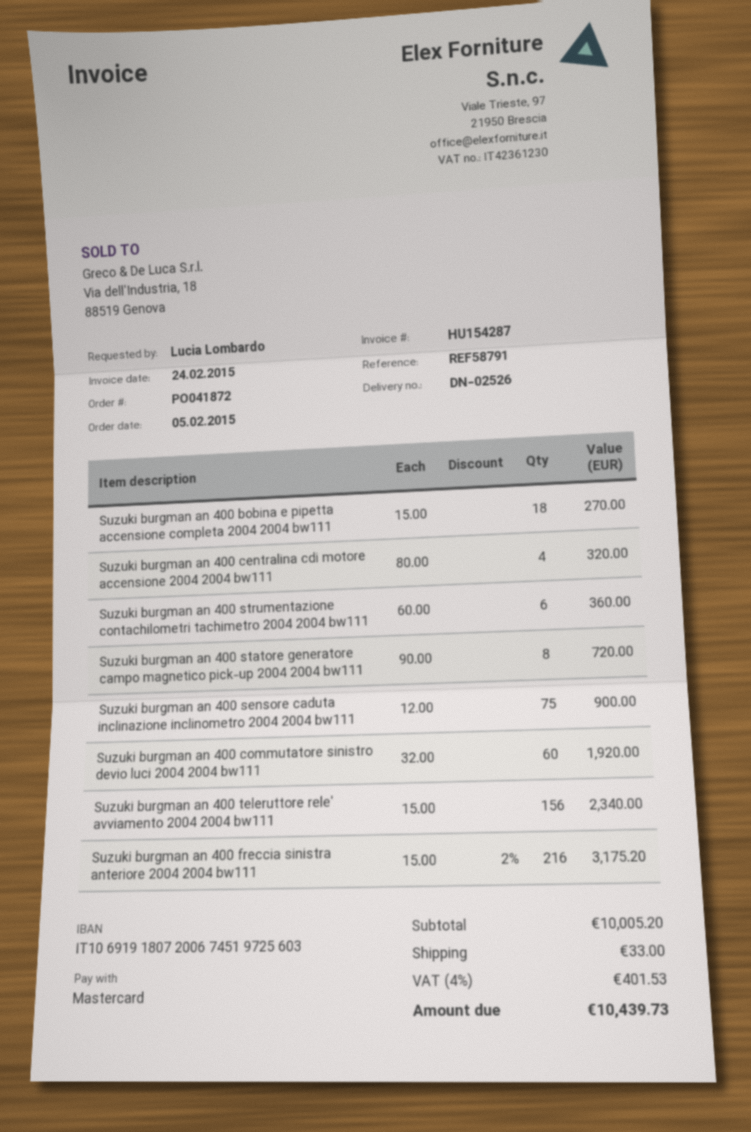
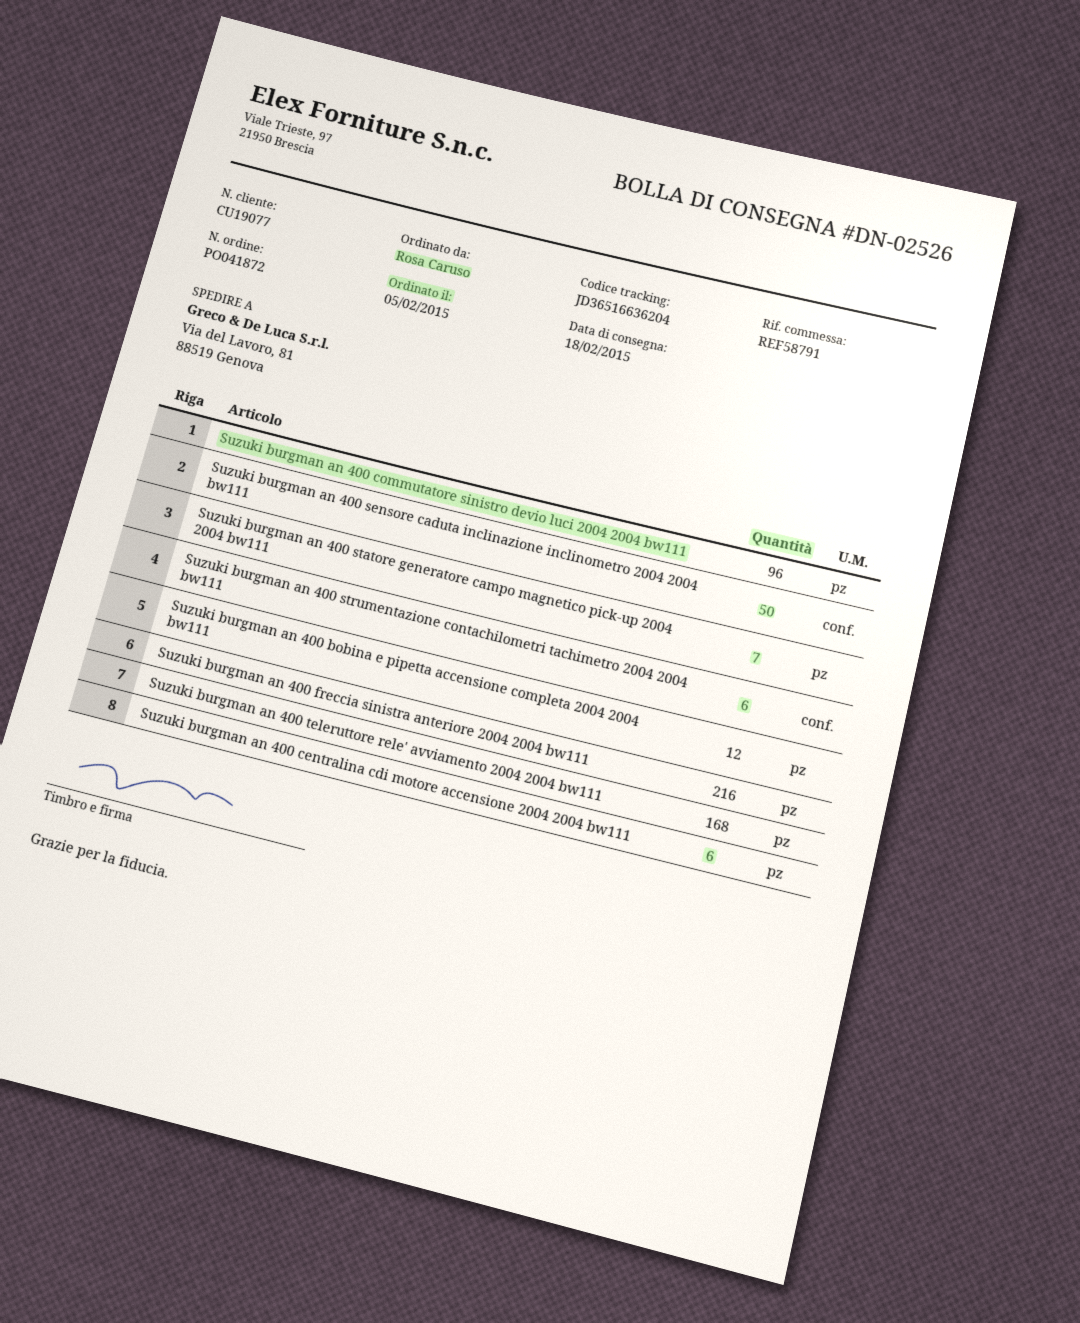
ordered by: Lucia Lombardo -> Rosa Caruso
Suzuki burgman an 400 bobina e pipetta accensione completa 2004 2004 bw111: 18 -> 12
Suzuki burgman an 400 centralina cdi motore accensione 2004 2004 bw111: 4 -> 6
Suzuki burgman an 400 statore generatore campo magnetico pick-up 2004 2004 bw111: 8 -> 7
Suzuki burgman an 400 sensore caduta inclinazione inclinometro 2004 2004 bw111: 75 -> 50
Suzuki burgman an 400 commutatore sinistro devio luci 2004 2004 bw111: 60 -> 96
Suzuki burgman an 400 teleruttore rele' avviamento 2004 2004 bw111: 156 -> 168

